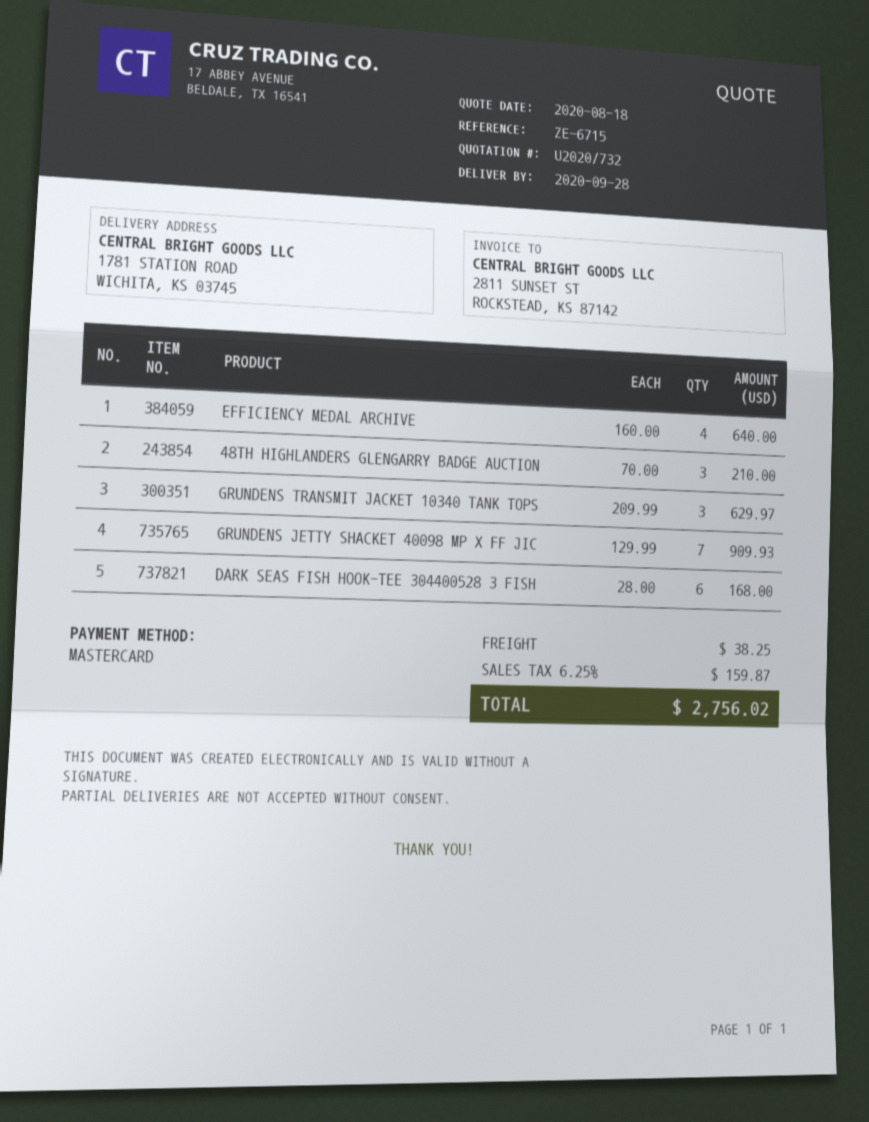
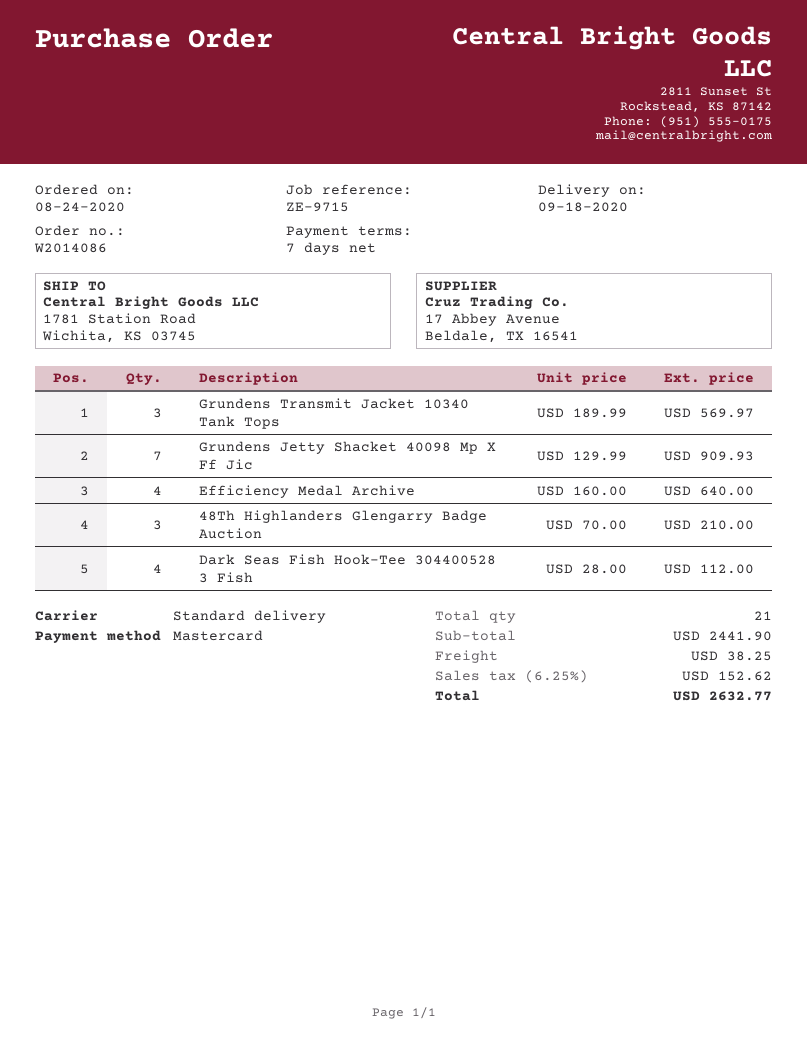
delivery date: 2020-09-28 -> 2020-09-18
reference: ZE-6715 -> ZE-9715
GRUNDENS TRANSMIT JACKET 10340 TANK TOPS: 3 x 209.99 = 629.97 -> 3 x 189.99 = 569.97
DARK SEAS FISH HOOK-TEE 304400528 3 FISH: 6 x 28.00 = 168.00 -> 4 x 28.00 = 112.00
tax: 6.25% = 159.87 -> 6.25% = 152.62
total: 2756.02 -> 2632.77

